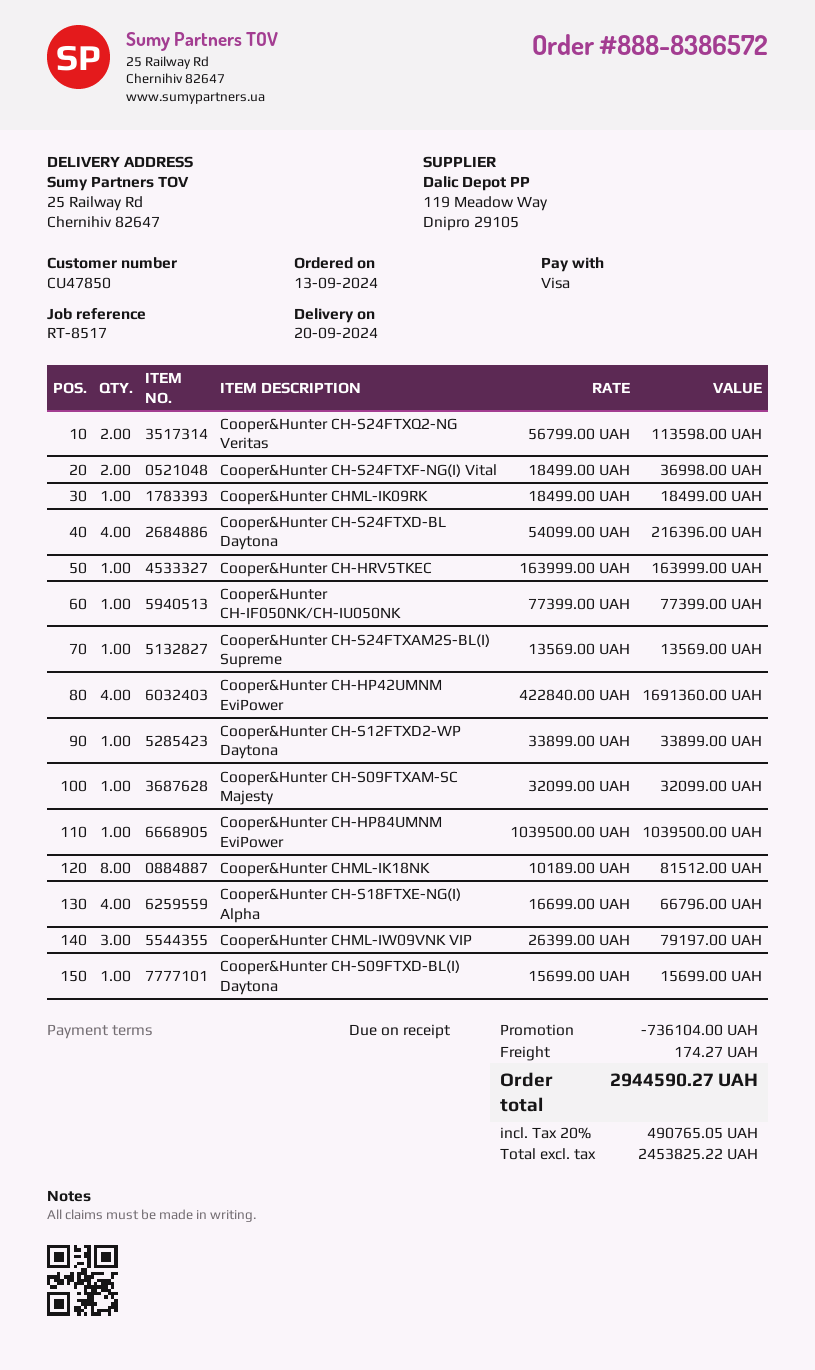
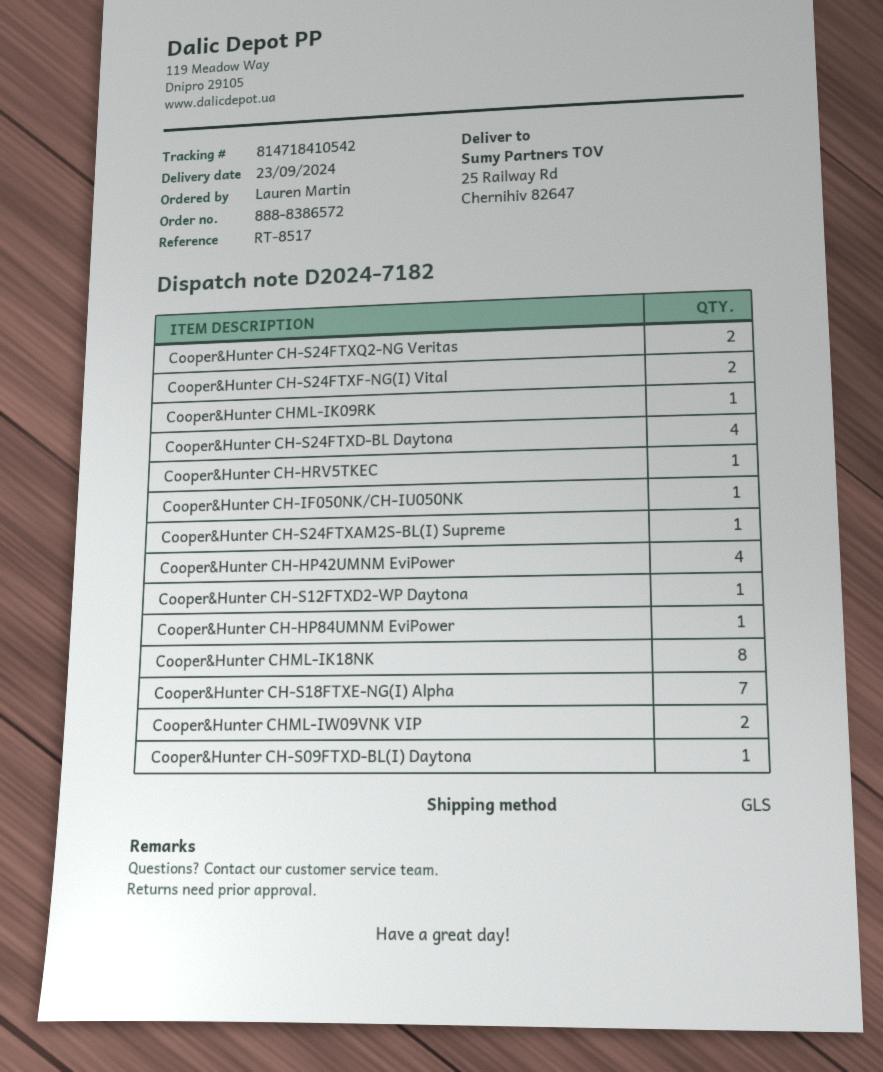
delivery date: 2024-09-20 -> 2024-09-23
Cooper&Hunter CH-S09FTXAM-SC Majesty: 1 -> none
Cooper&Hunter CH-S18FTXE-NG(I) Alpha: 4 -> 7
Cooper&Hunter CHML-IW09VNK VIP: 3 -> 2

